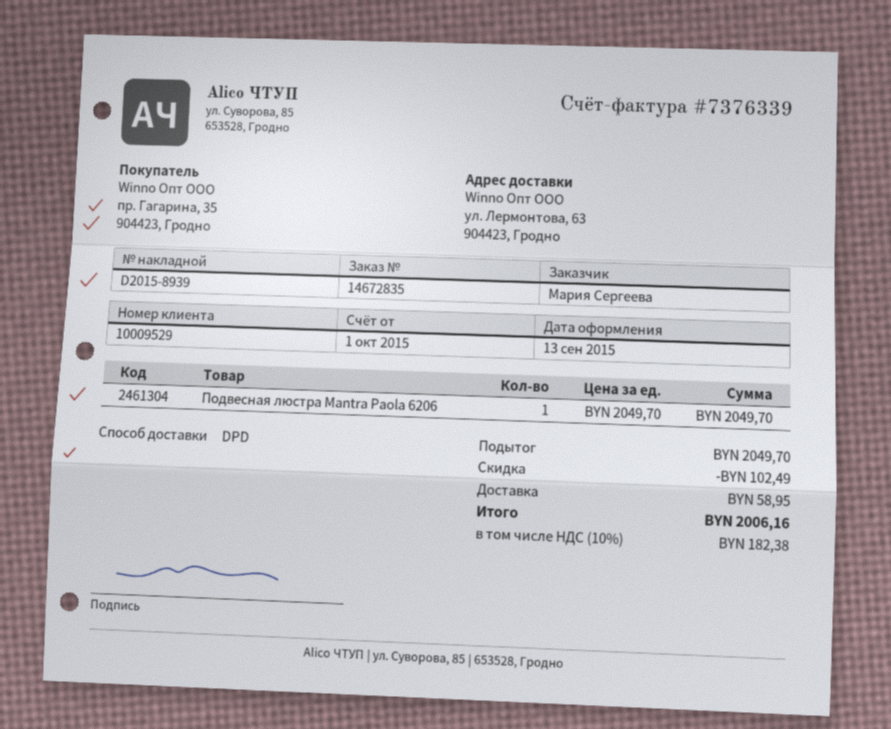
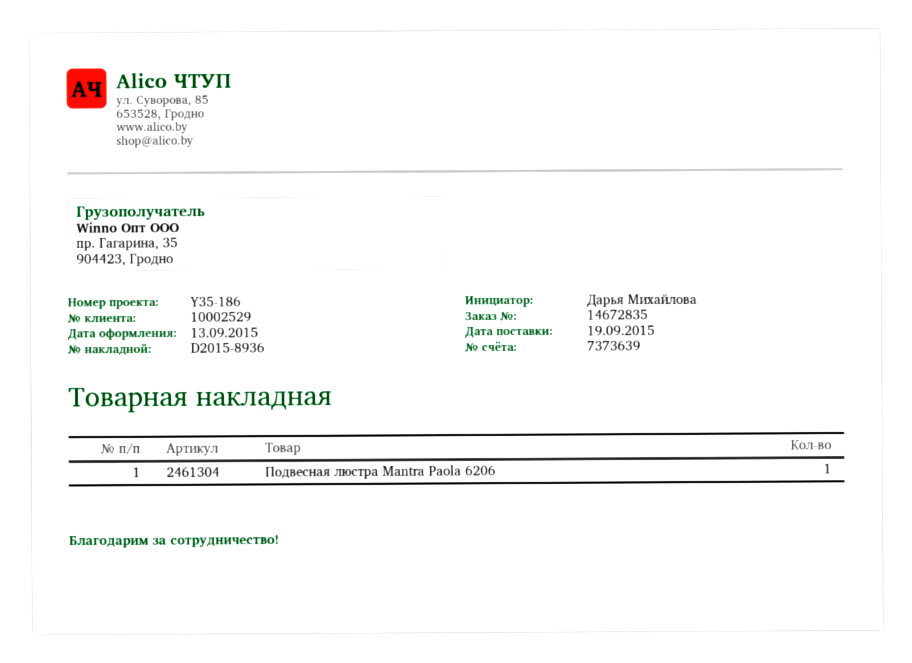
delivery note number: D2015-8939 -> D2015-8936
invoice number: 7376339 -> 7373639
customer number: 10009529 -> 10002529
ordered by: Мария Сергеева -> Дарья Михайлова
ship to: ул. Лермонтова, 63, 904423, Гродно -> пр. Гагарина, 35, 904423, Гродно

